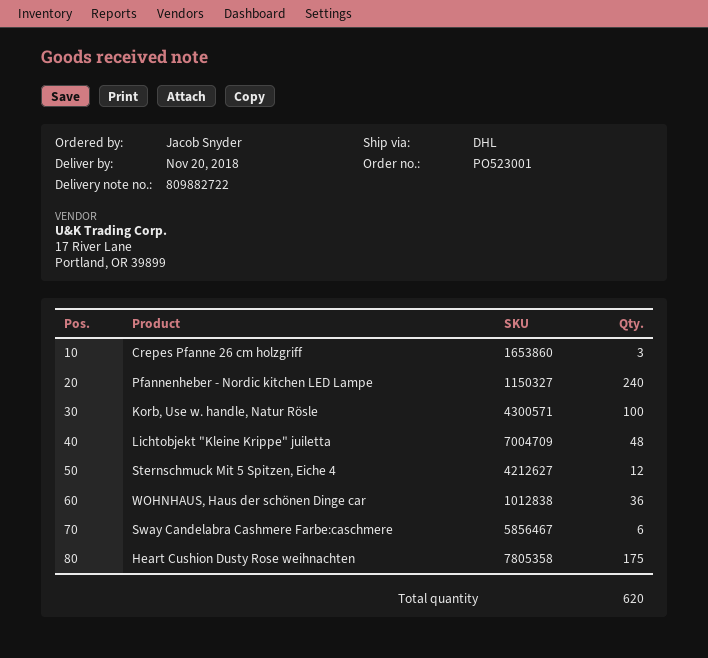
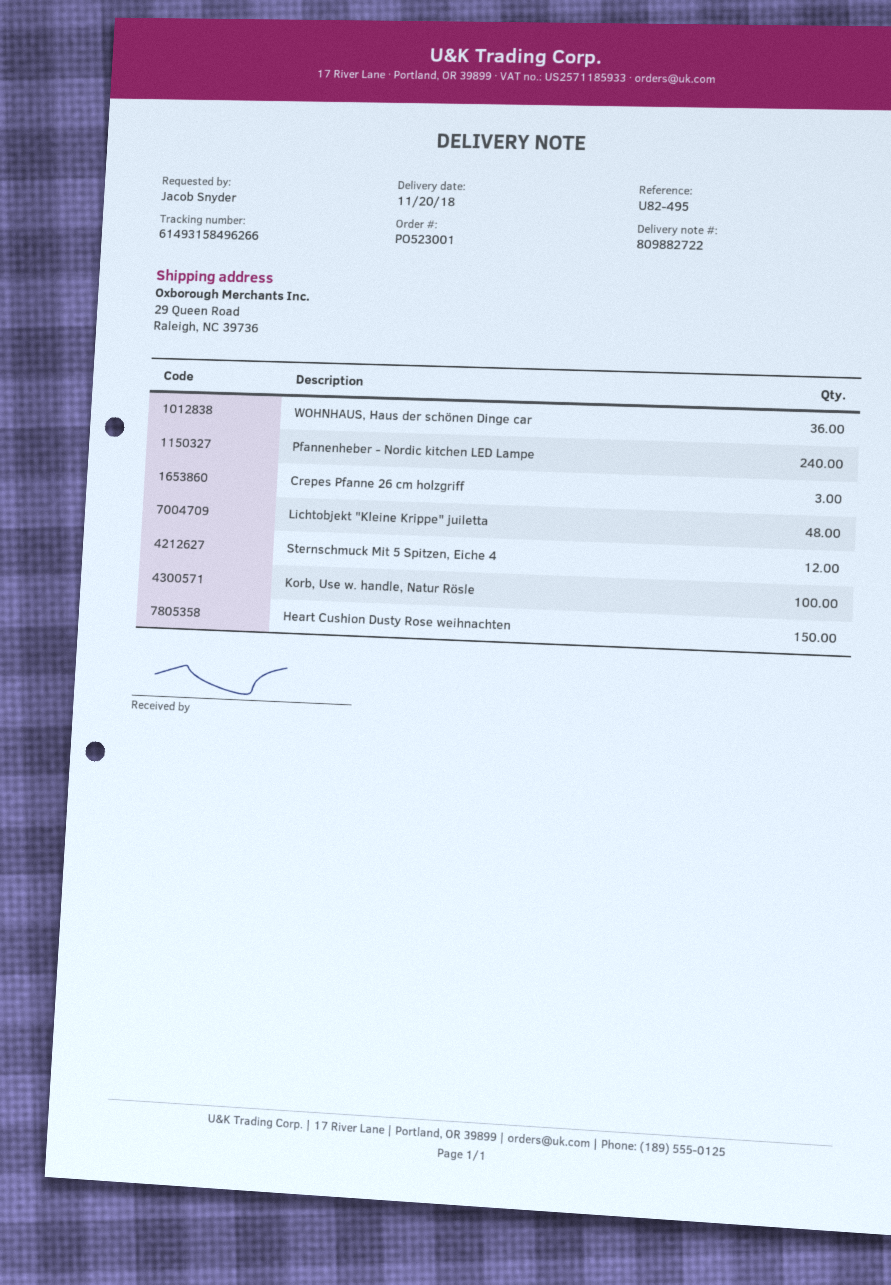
Sway Candelabra Cashmere Farbe:caschmere: 6 -> none
Heart Cushion Dusty Rose weihnachten: 175 -> 150

